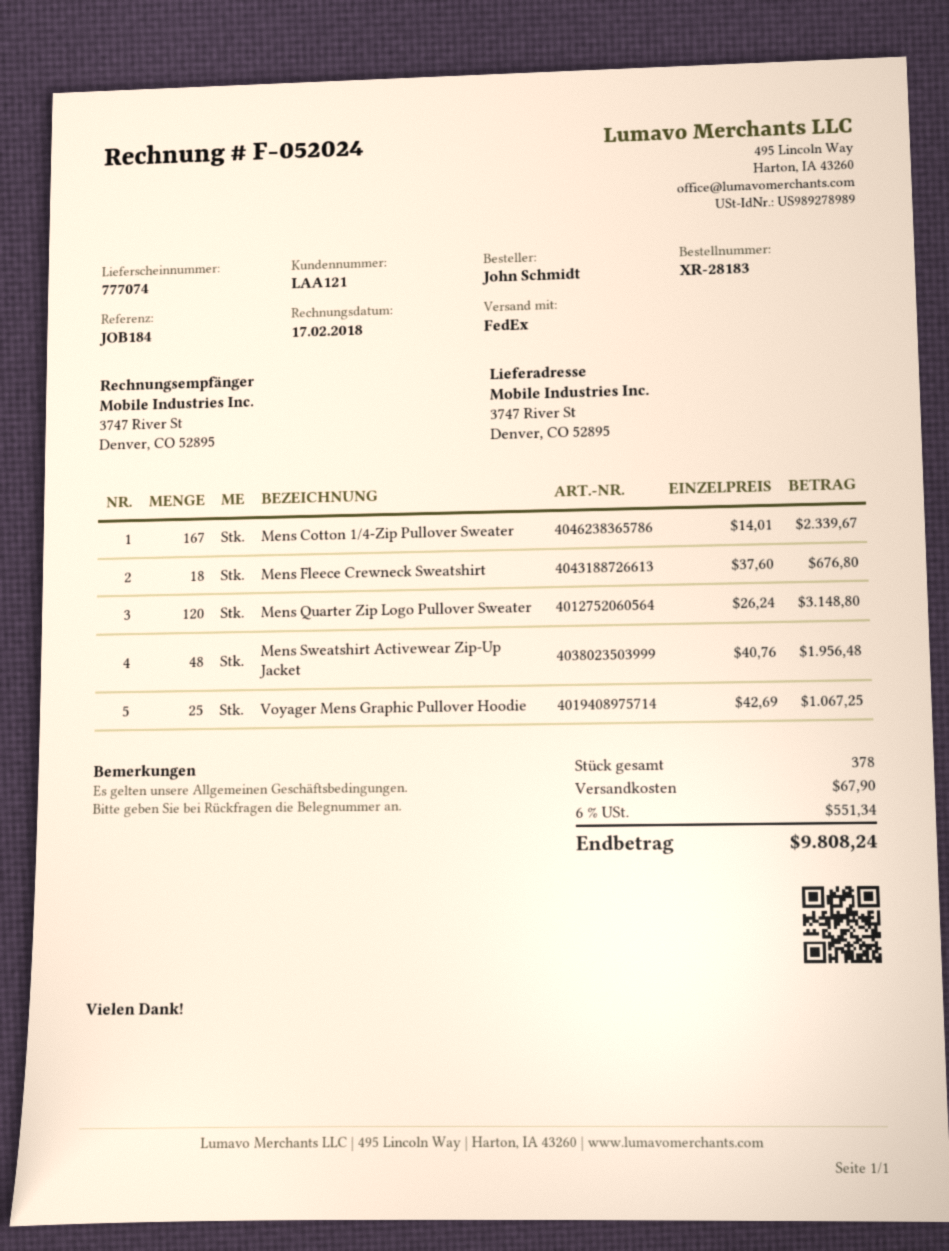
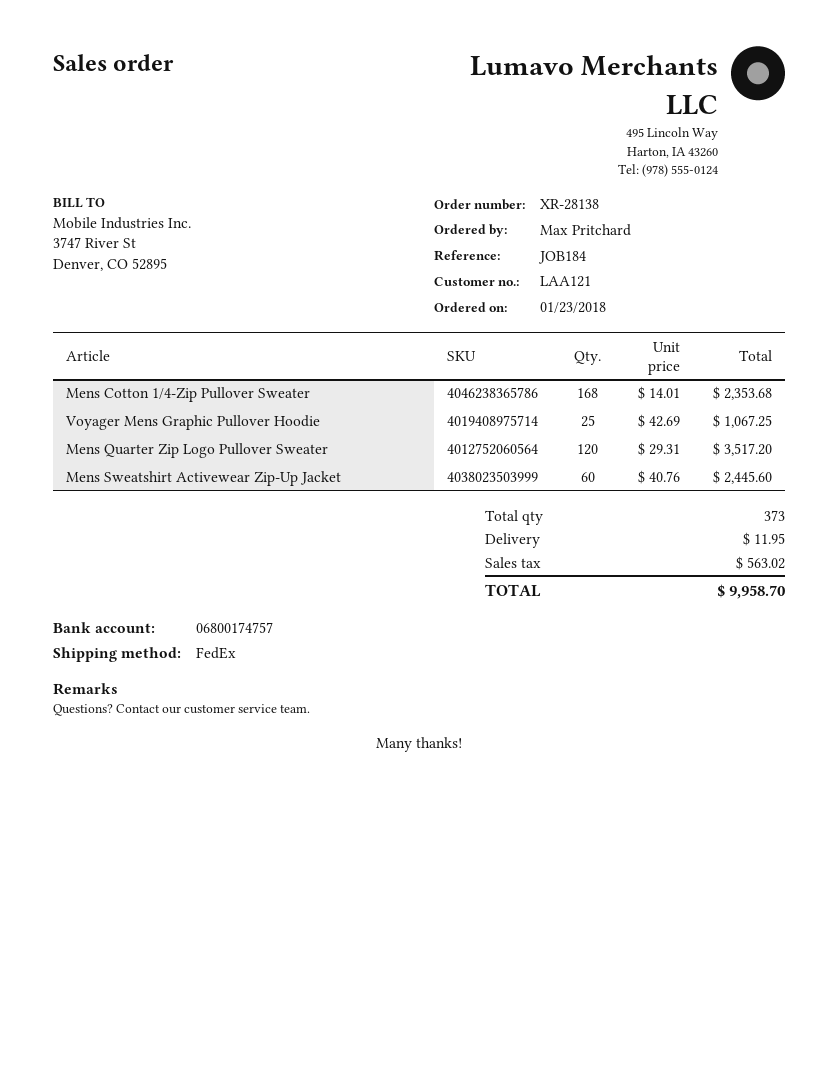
order number: XR-28183 -> XR-28138
ordered by: John Schmidt -> Max Pritchard
Mens Cotton 1/4-Zip Pullover Sweater: 167 x 14.01 = 2339.67 -> 168 x 14.01 = 2353.68
Mens Fleece Crewneck Sweatshirt: 18 x 37.60 = 676.80 -> none
Mens Quarter Zip Logo Pullover Sweater: 120 x 26.24 = 3148.80 -> 120 x 29.31 = 3517.20
Mens Sweatshirt Activewear Zip-Up Jacket: 48 x 40.76 = 1956.48 -> 60 x 40.76 = 2445.60
total quantity: 378 -> 373
shipping: 67.90 -> 11.95
tax: 551.34 -> 563.02
total: 9808.24 -> 9958.70

